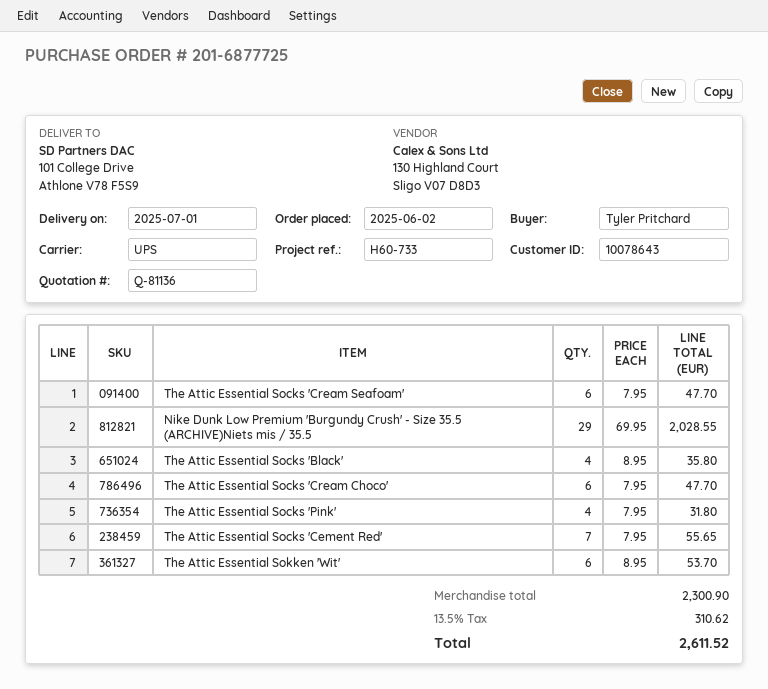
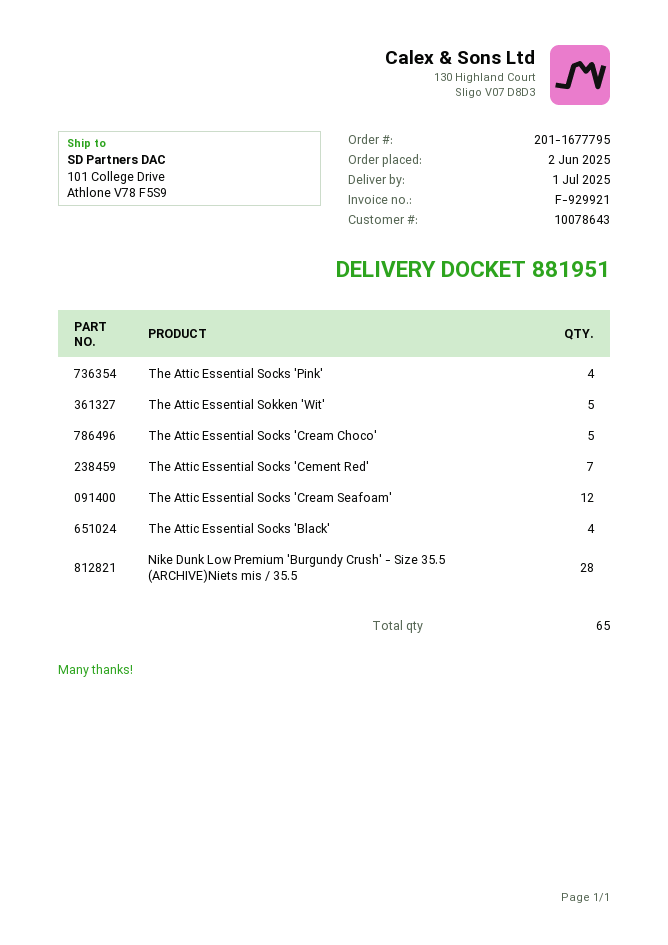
order number: 201-6877725 -> 201-1677795
The Attic Essential Socks 'Cream Seafoam': 6 -> 12
Nike Dunk Low Premium 'Burgundy Crush' - Size 35.5 (ARCHIVE)Niets mis / 35.5: 29 -> 28
The Attic Essential Socks 'Cream Choco': 6 -> 5
The Attic Essential Sokken 'Wit': 6 -> 5

